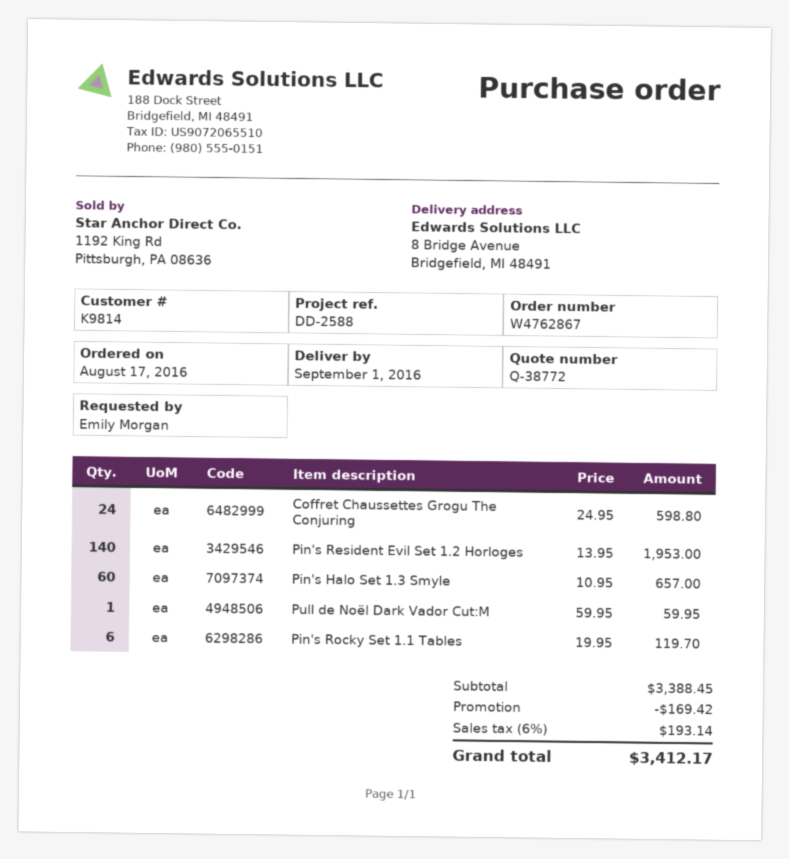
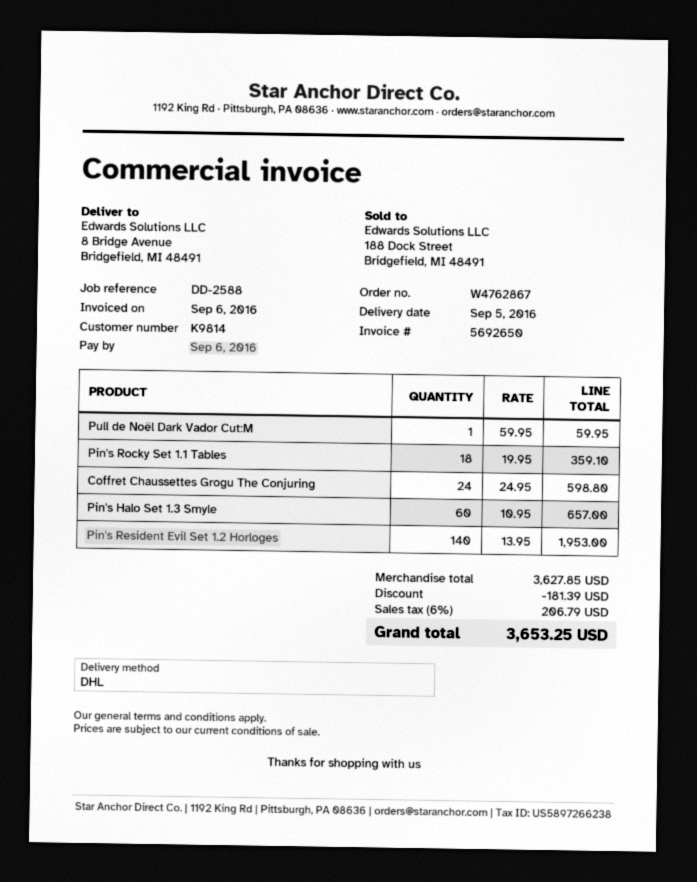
delivery date: 2016-09-01 -> 2016-09-05
Pin's Rocky Set 1.1 Tables: 6 x 19.95 = 119.70 -> 18 x 19.95 = 359.10
subtotal: 3388.45 -> 3627.85
discount: 169.42 -> 181.39
tax: 6% = 193.14 -> 6% = 206.79
total: 3412.17 -> 3653.25

